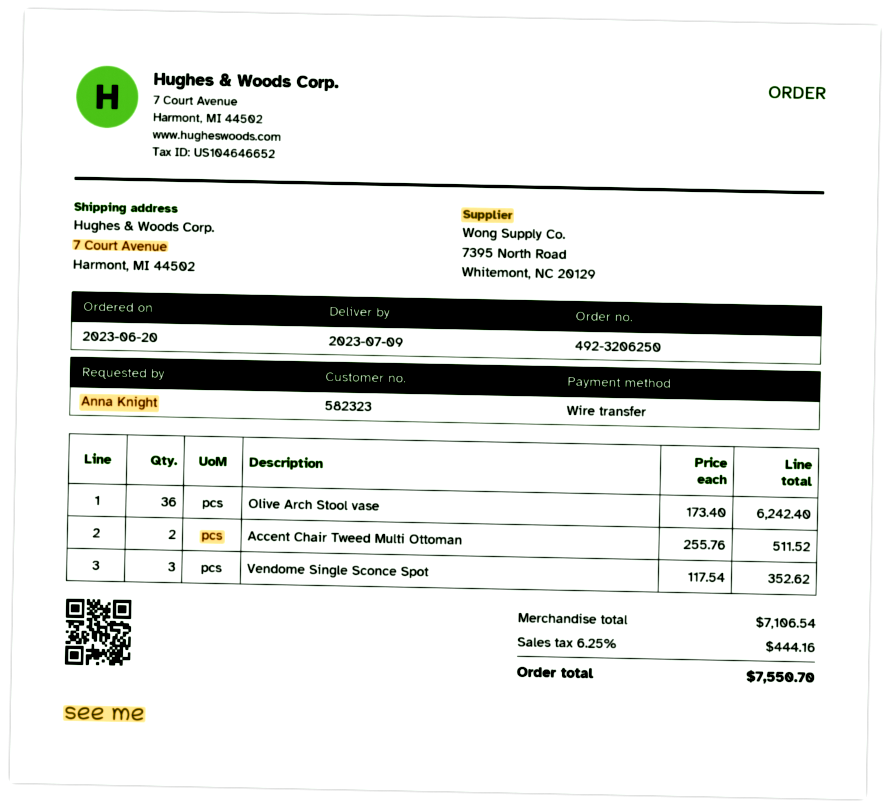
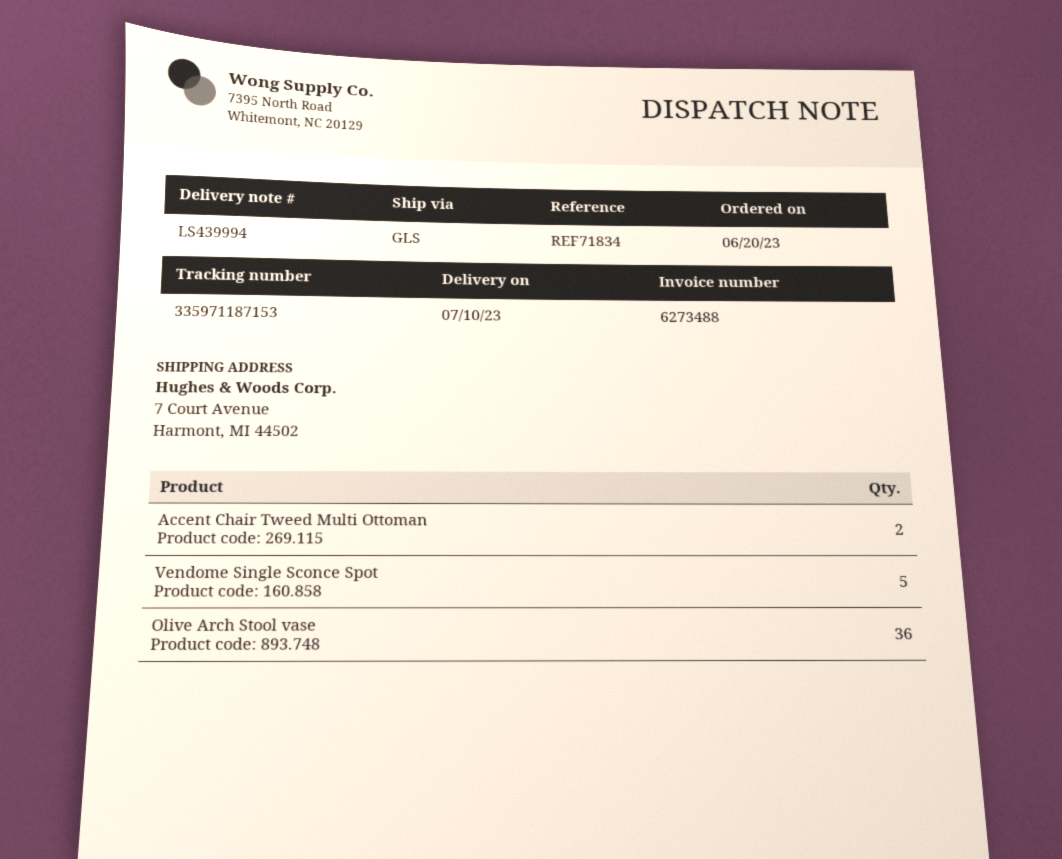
delivery date: 2023-07-09 -> 2023-07-10
Vendome Single Sconce Spot: 3 -> 5

